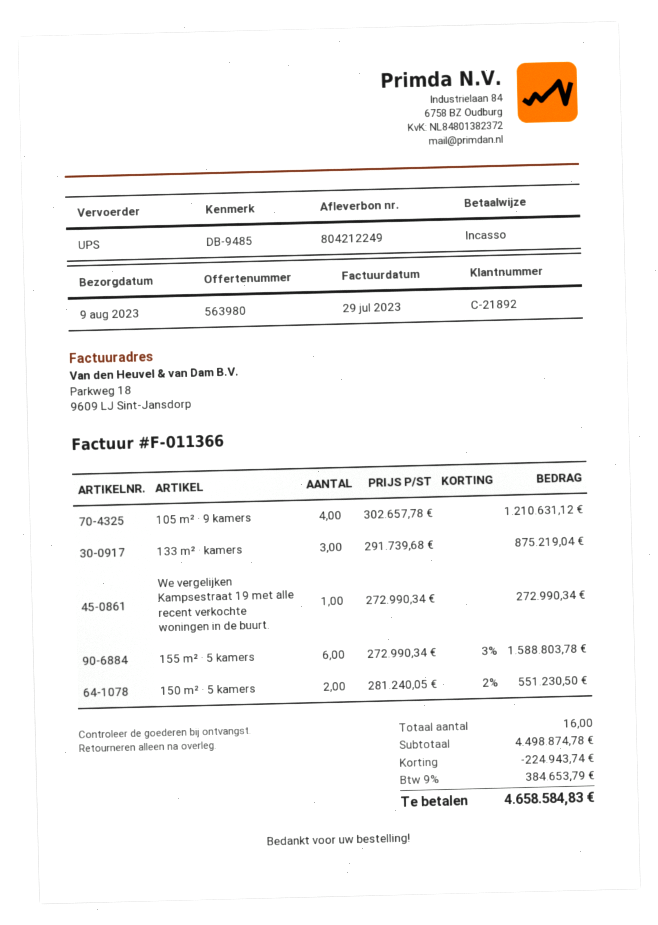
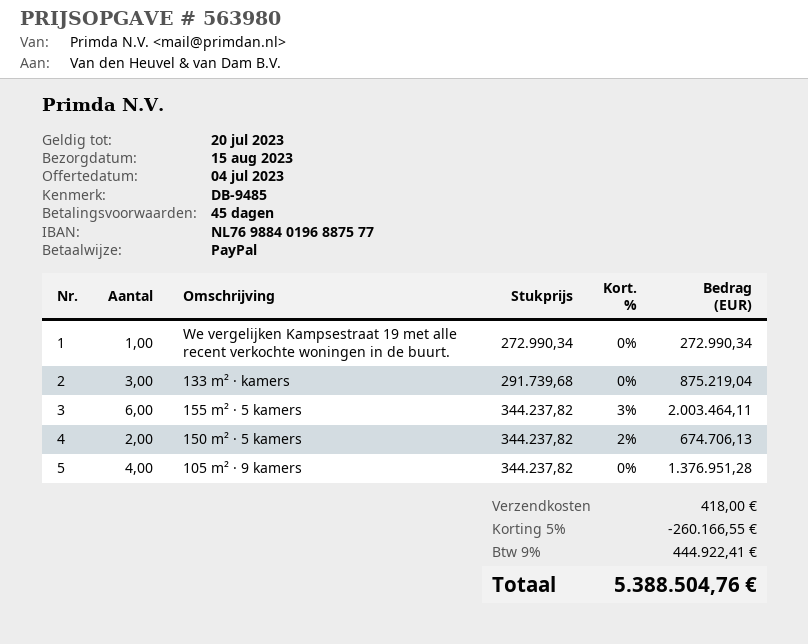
delivery date: 2023-08-09 -> 2023-08-15
payment method: direct debit -> PayPal
105 m² · 9 kamers: 4 x 302657.78 = 1210631.12 -> 4 x 344237.82 = 1376951.28
155 m² · 5 kamers: 6 x 272990.34 - 3% = 1588803.78 -> 6 x 344237.82 - 3% = 2003464.11
150 m² · 5 kamers: 2 x 281240.05 - 2% = 551230.50 -> 2 x 344237.82 - 2% = 674706.13
discount: 224943.74 -> 260166.55
shipping: none -> 418.00
tax: 9% = 384653.79 -> 9% = 444922.41
total: 4658584.83 -> 5388504.76

